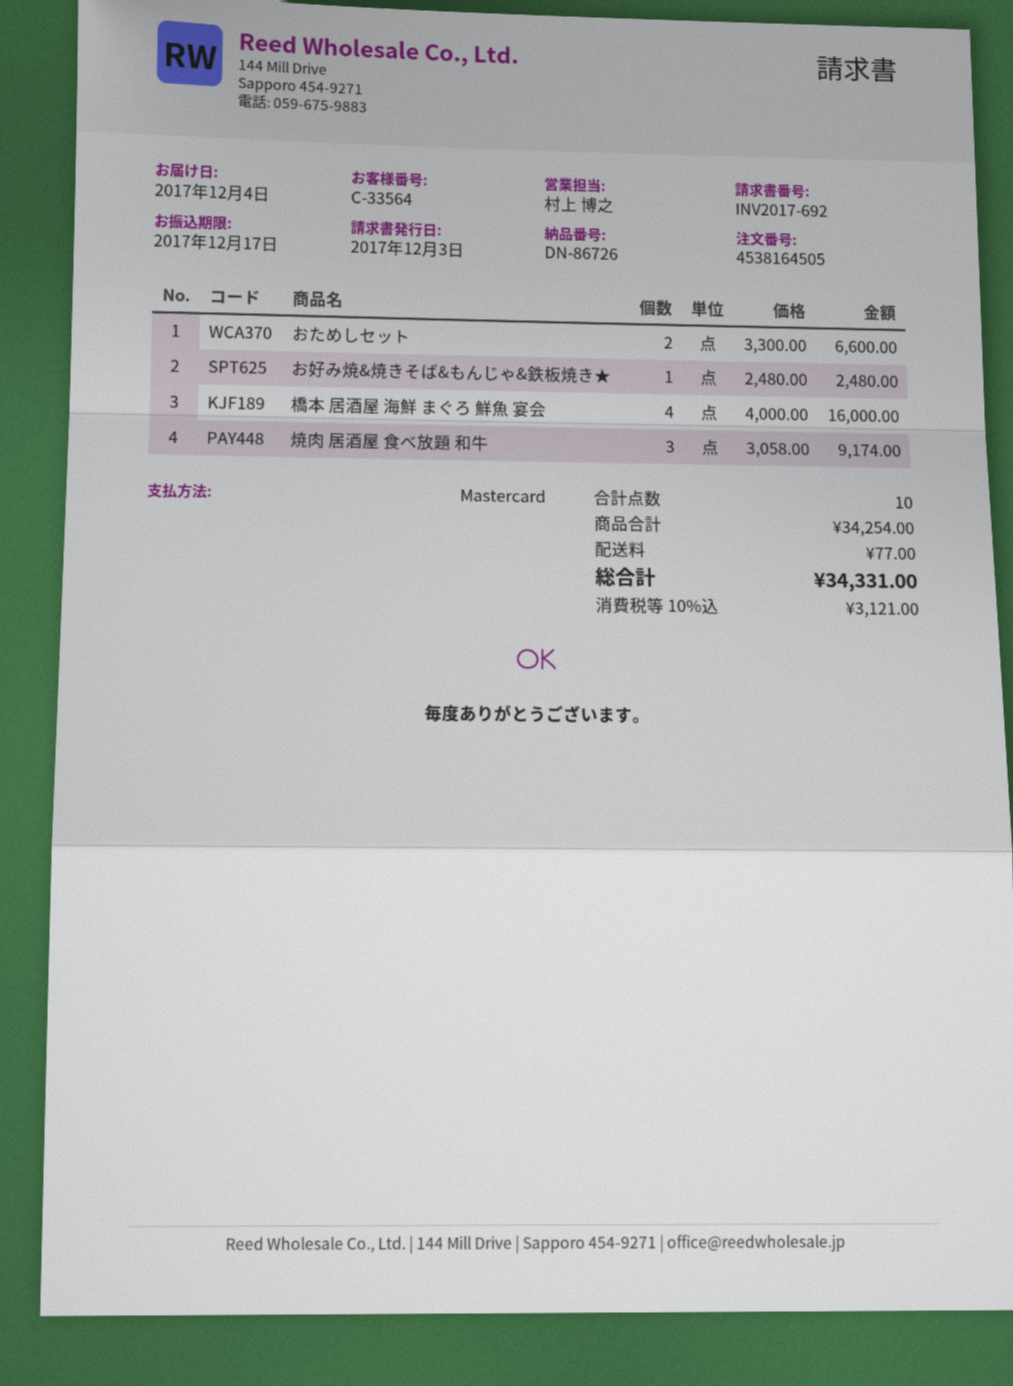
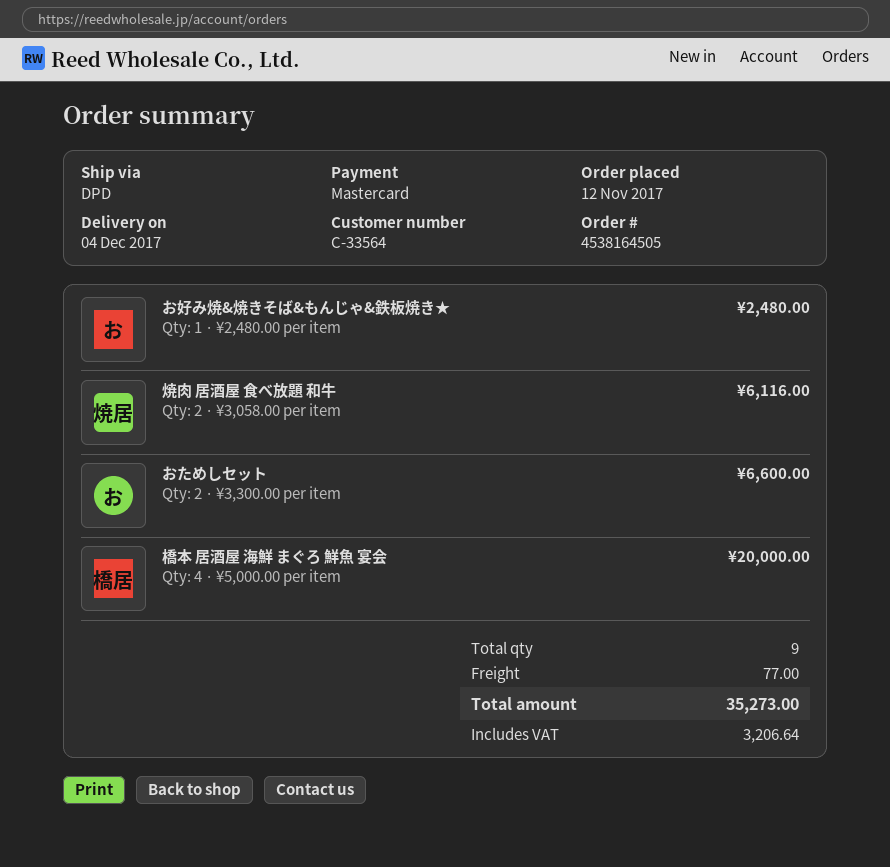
橋本 居酒屋 海鮮 まぐろ 鮮魚 宴会: 4 x 4000.00 = 16000.00 -> 4 x 5000.00 = 20000.00
焼肉 居酒屋 食べ放題 和牛: 3 x 3058.00 = 9174.00 -> 2 x 3058.00 = 6116.00
total quantity: 10 -> 9
tax: 3121.00 -> 3206.64
total: 34331.00 -> 35273.00

